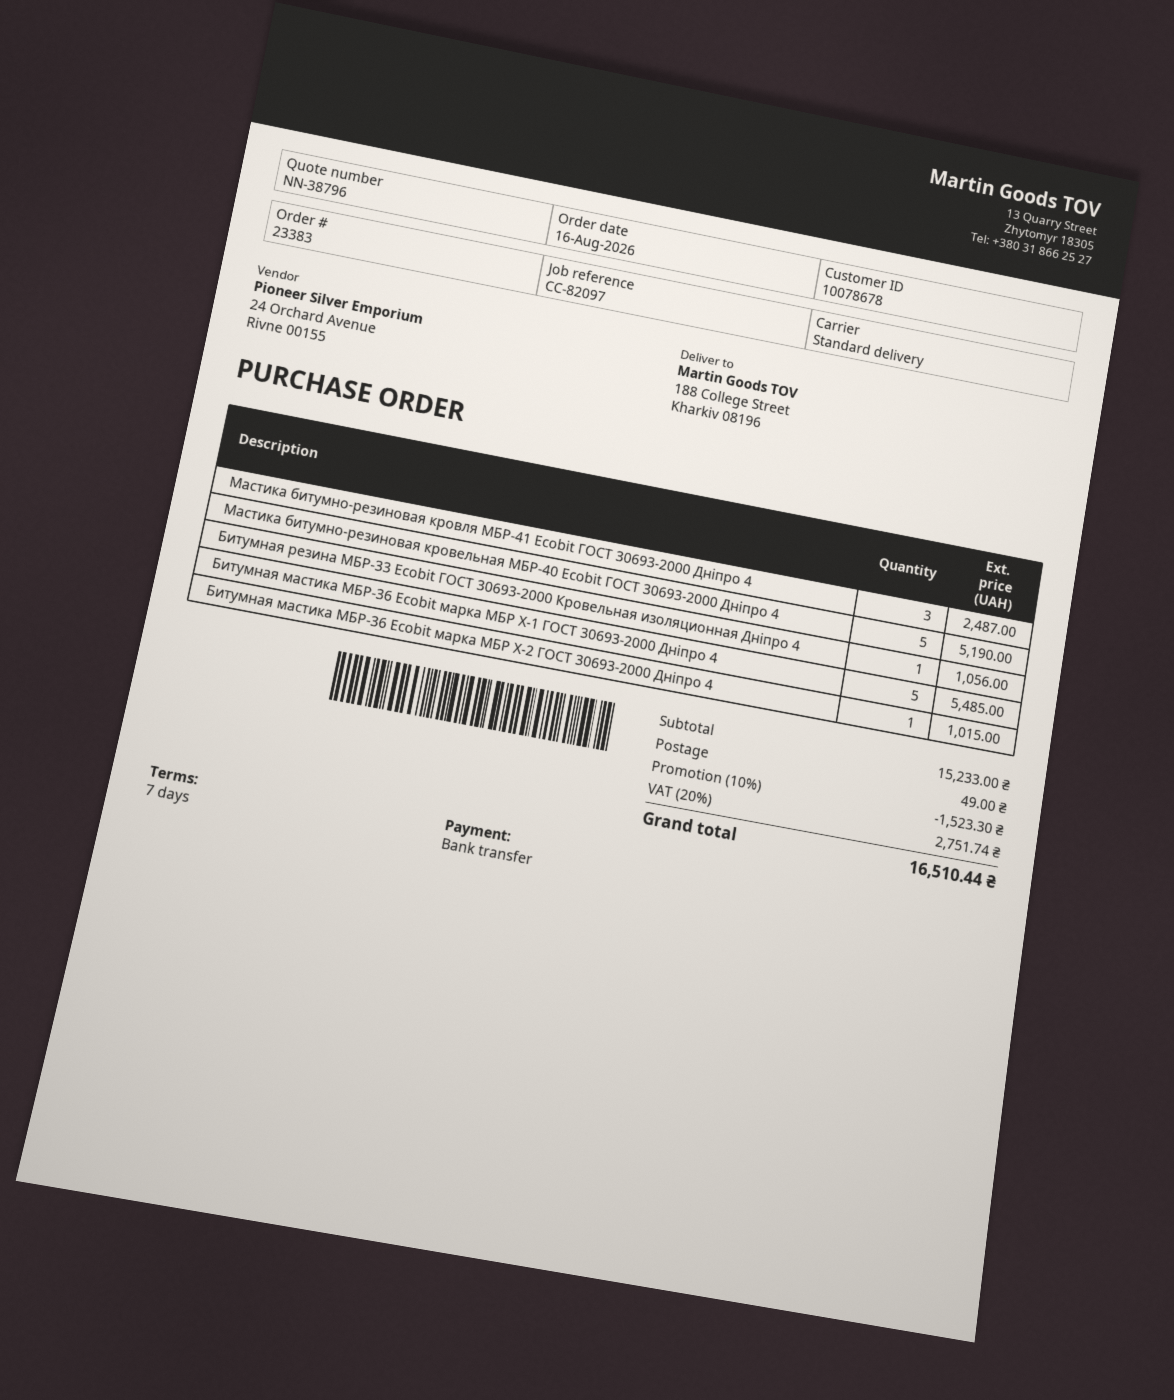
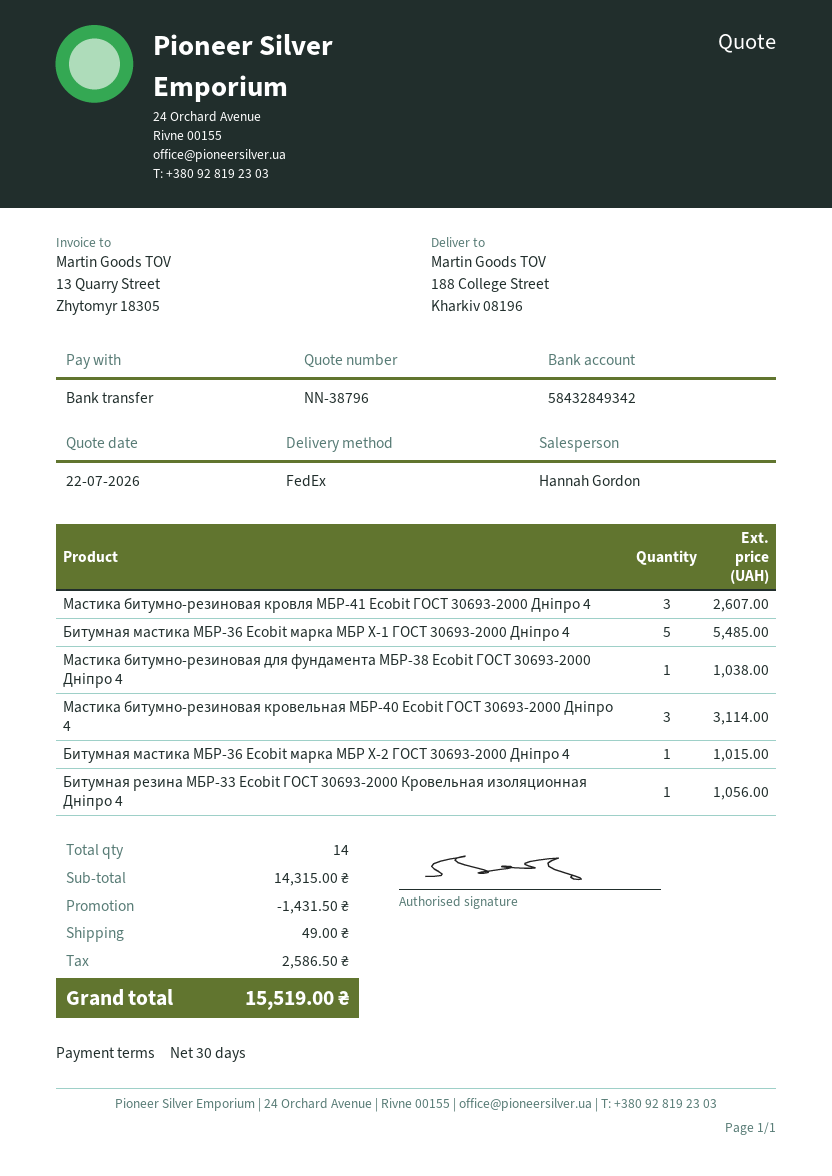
payment terms: 7 days -> 30 days
shipping method: standard -> FedEx
Мастика битумно-резиновая кровля МБР-41 Ecobit ГОСТ 30693-2000 Дніпро 4: 3 for 2487.00 -> 3 for 2607.00
Мастика битумно-резиновая кровельная МБР-40 Ecobit ГОСТ 30693-2000 Дніпро 4: 5 for 5190.00 -> 3 for 3114.00
Мастика битумно-резиновая для фундамента МБР-38 Ecobit ГОСТ 30693-2000 Дніпро 4: none -> 1 for 1038.00
subtotal: 15233.00 -> 14315.00
discount: 1523.30 -> 1431.50
tax: 2751.74 -> 2586.50
total: 16510.44 -> 15519.00

